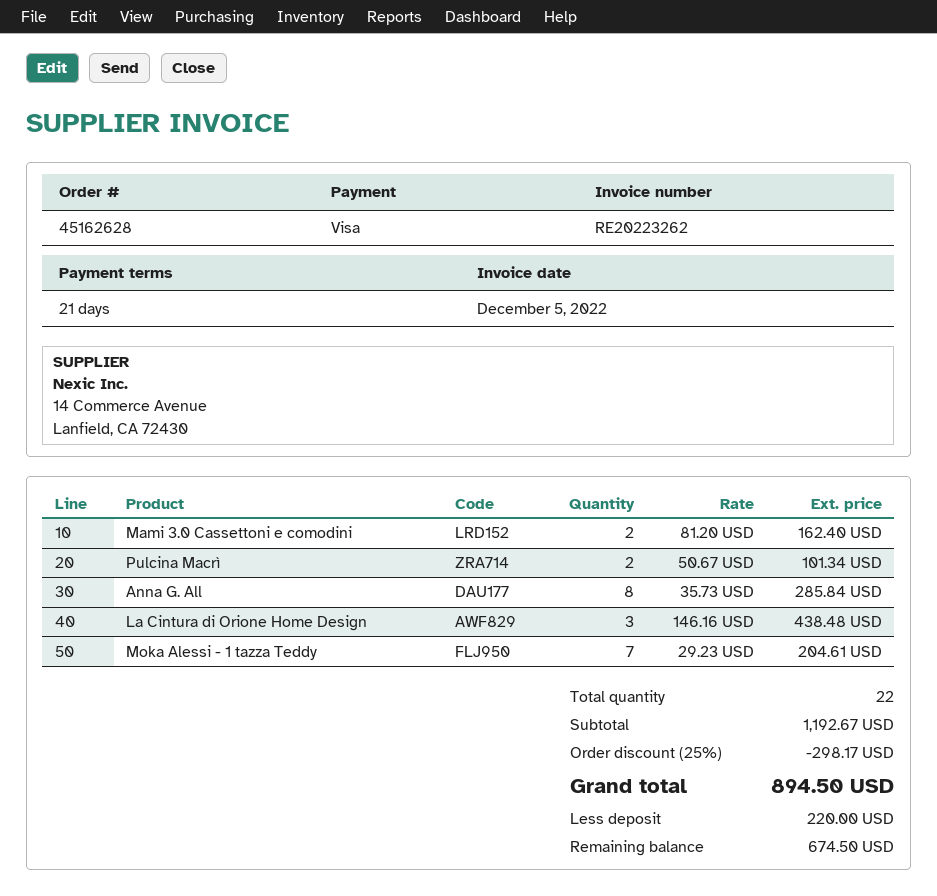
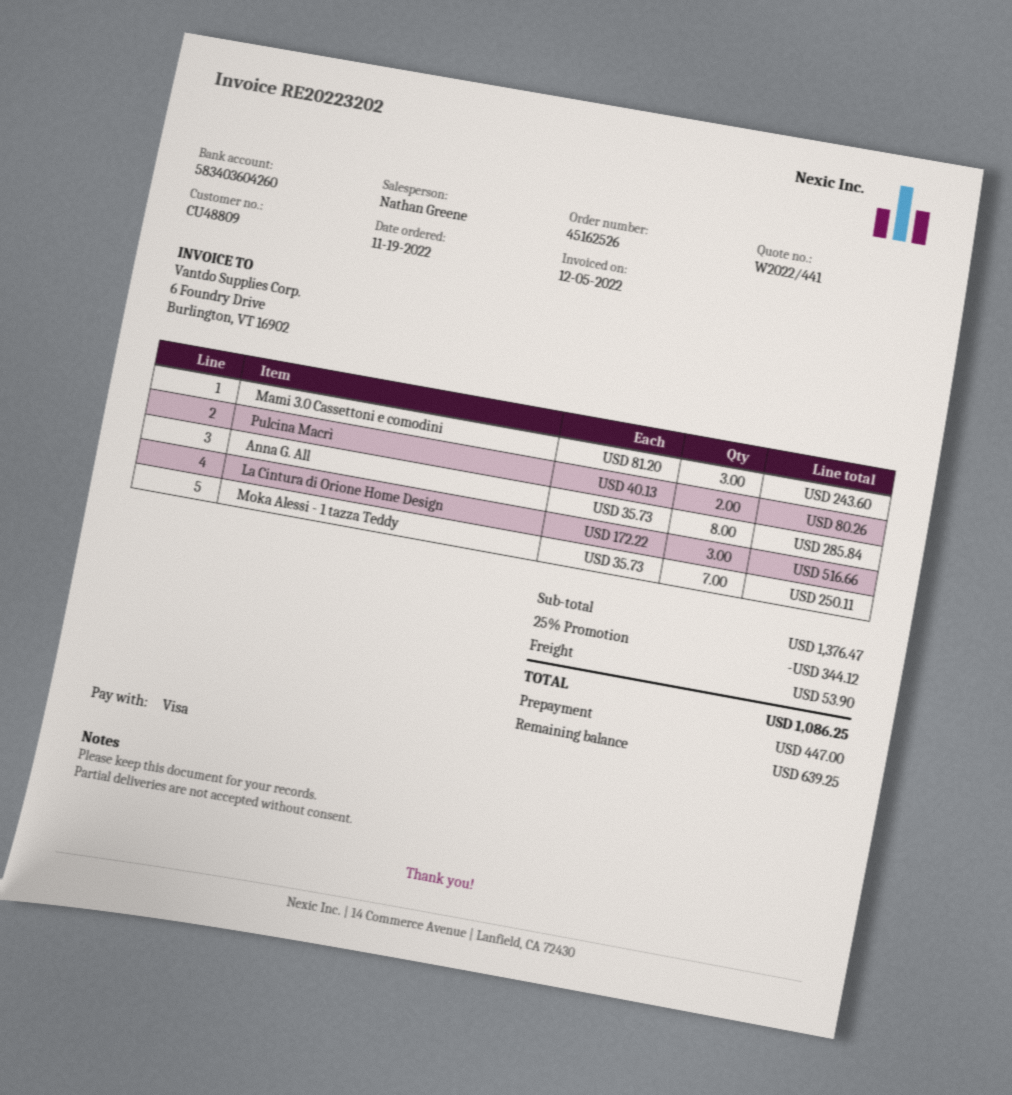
order number: 45162628 -> 45162526
invoice number: RE20223262 -> RE20223202
Mami 3.0 Cassettoni e comodini: 2 x 81.20 = 162.40 -> 3 x 81.20 = 243.60
Pulcina Macrì: 2 x 50.67 = 101.34 -> 2 x 40.13 = 80.26
La Cintura di Orione Home Design: 3 x 146.16 = 438.48 -> 3 x 172.22 = 516.66
Moka Alessi - 1 tazza Teddy: 7 x 29.23 = 204.61 -> 7 x 35.73 = 250.11
subtotal: 1192.67 -> 1376.47
discount: 25% = 298.17 -> 25% = 344.12
shipping: none -> 53.90
total: 894.50 -> 1086.25
deposit: 220.00 -> 447.00
balance: 674.50 -> 639.25

